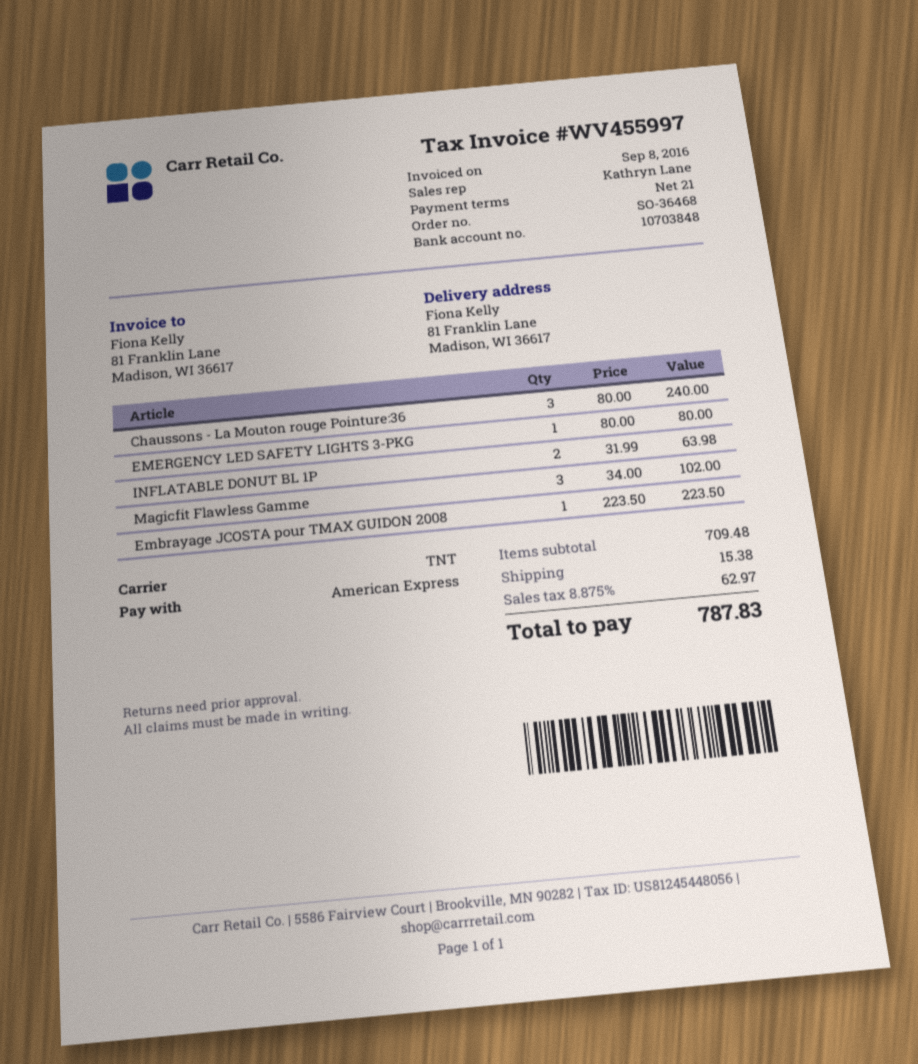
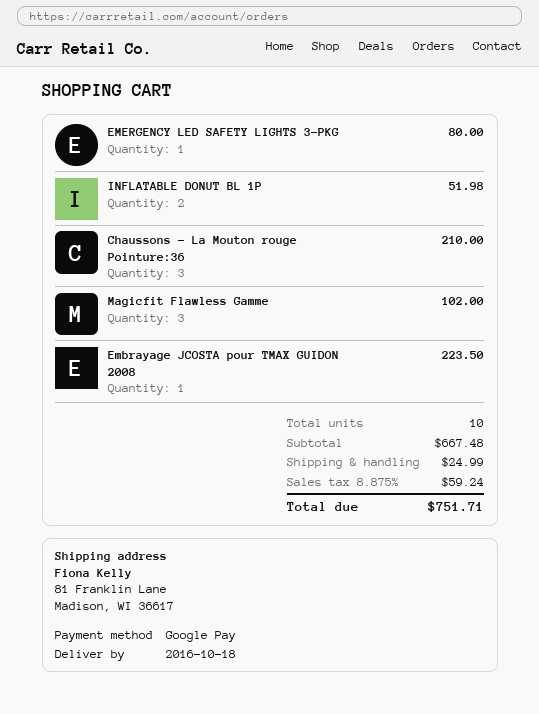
payment method: American Express -> Google Pay
Chaussons - La Mouton rouge Pointure:36: 3 for 240.00 -> 3 for 210.00
INFLATABLE DONUT BL 1P: 2 for 63.98 -> 2 for 51.98
subtotal: 709.48 -> 667.48
shipping: 15.38 -> 24.99
tax: 8.875% = 62.97 -> 8.875% = 59.24
total: 787.83 -> 751.71

